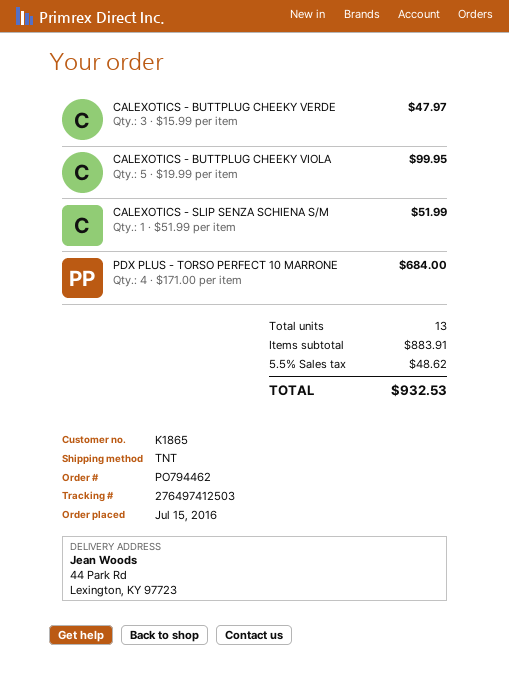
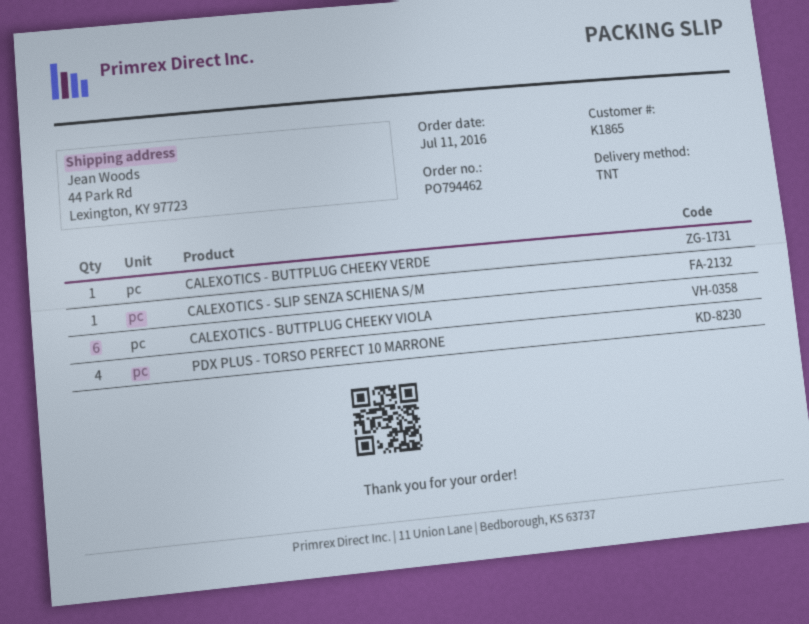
order date: 2016-07-15 -> 2016-07-11
CALEXOTICS - BUTTPLUG CHEEKY VERDE: 3 -> 1
CALEXOTICS - BUTTPLUG CHEEKY VIOLA: 5 -> 6

